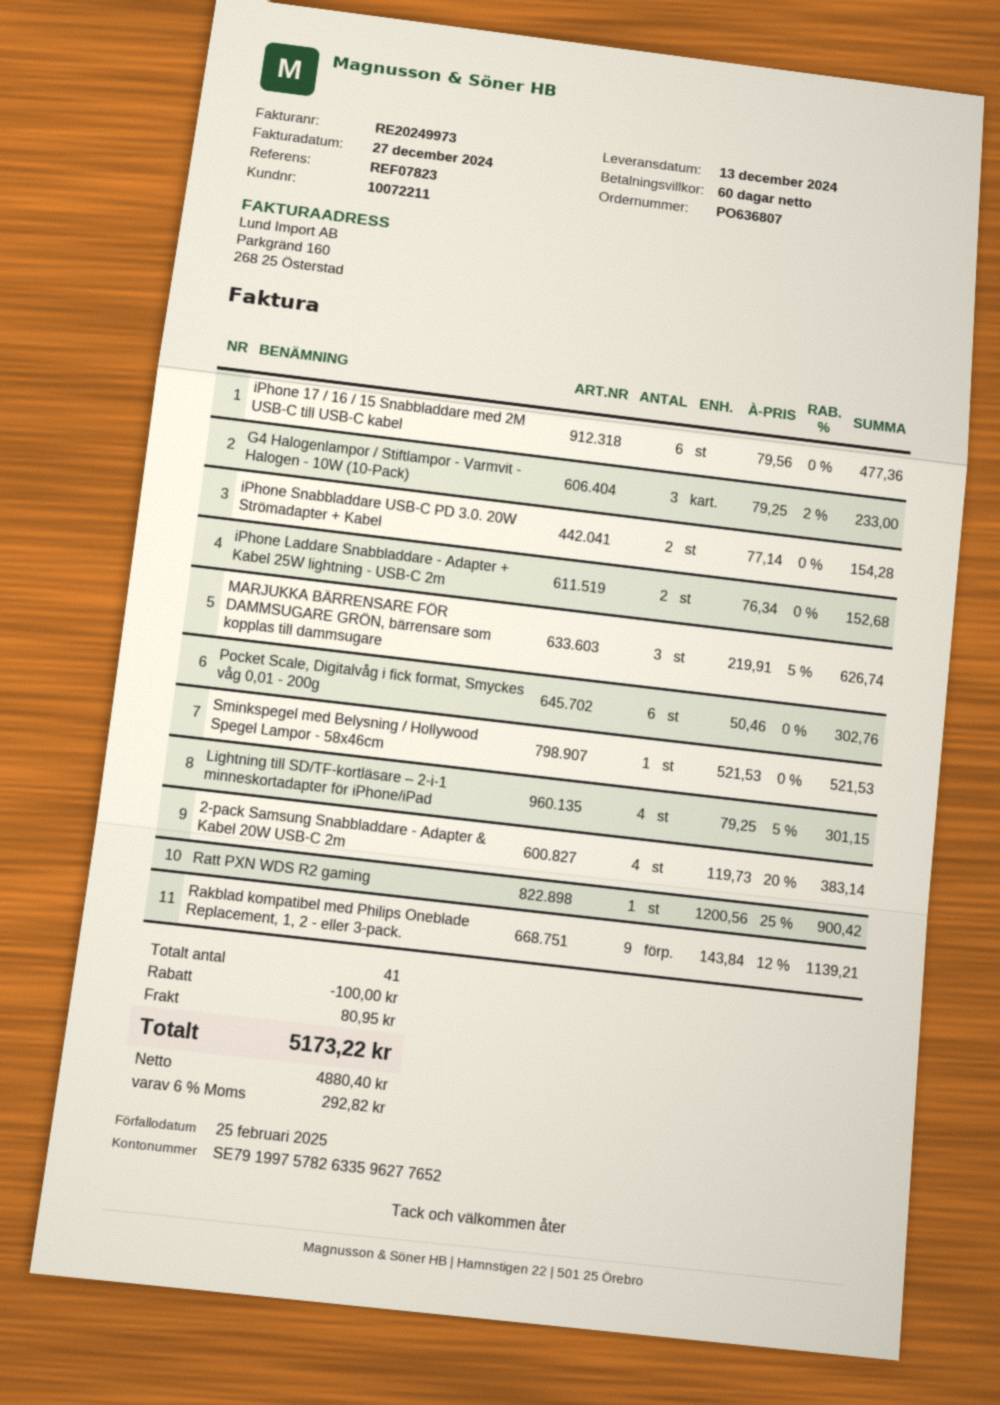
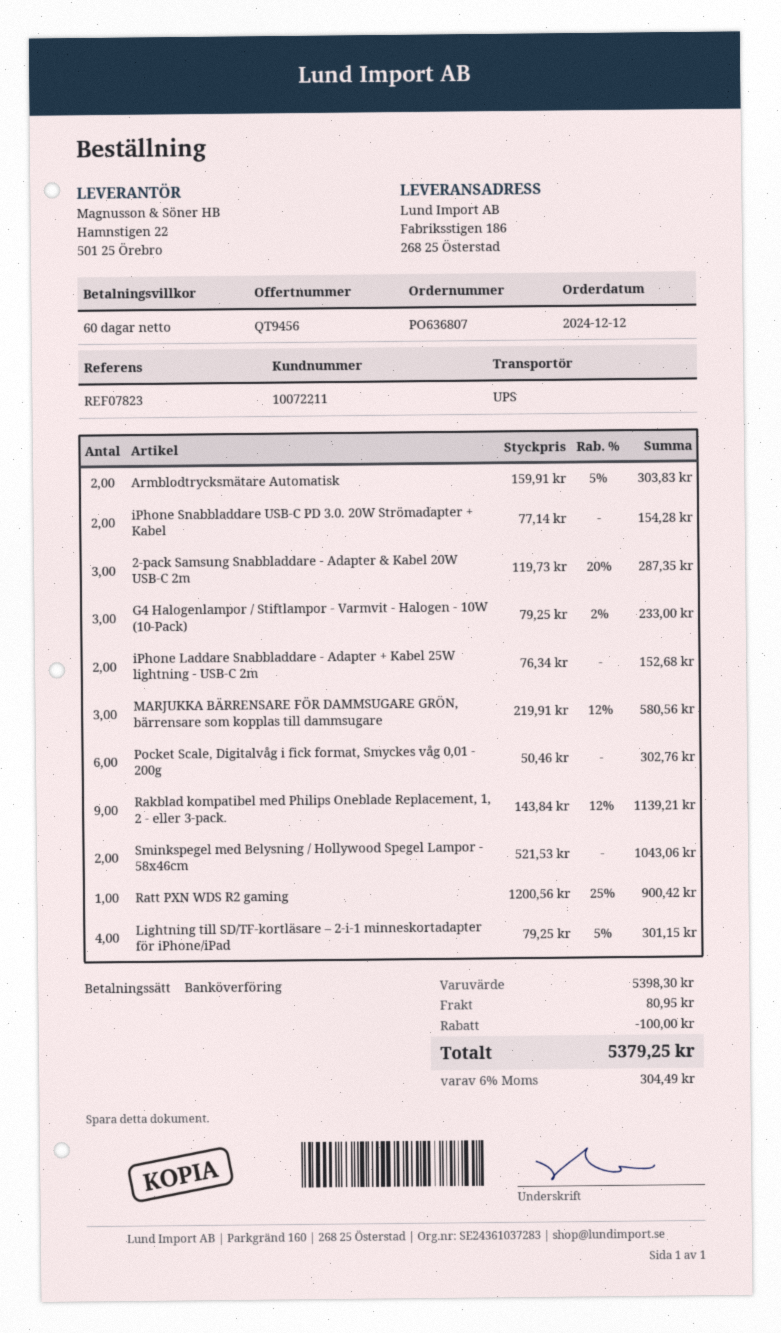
iPhone 17 / 16 / 15 Snabbladdare med 2M USB-C till USB-C kabel: 6 x 79.56 = 477.36 -> none
MARJUKKA BÄRRENSARE FÖR DAMMSUGARE GRÖN, bärrensare som kopplas till dammsugare: 3 x 219.91 - 5% = 626.74 -> 3 x 219.91 - 12% = 580.56
Sminkspegel med Belysning / Hollywood Spegel Lampor - 58x46cm: 1 x 521.53 = 521.53 -> 2 x 521.53 = 1043.06
2-pack Samsung Snabbladdare - Adapter & Kabel 20W USB-C 2m: 4 x 119.73 - 20% = 383.14 -> 3 x 119.73 - 20% = 287.35
Armblodtrycksmätare Automatisk: none -> 2 x 159.91 - 5% = 303.83
tax: 6% = 292.82 -> 6% = 304.49
total: 5173.22 -> 5379.25

